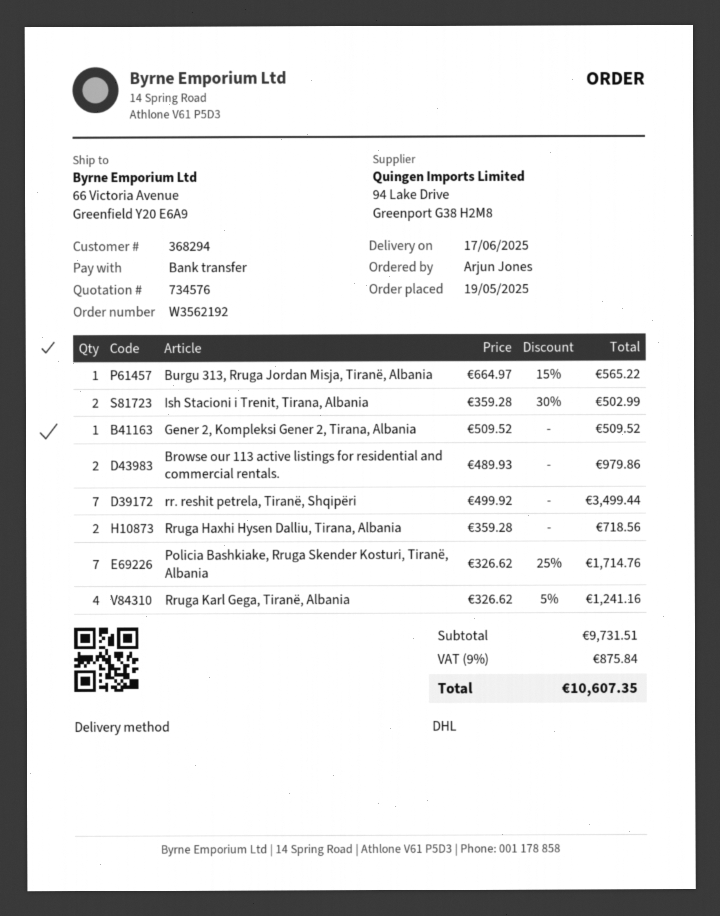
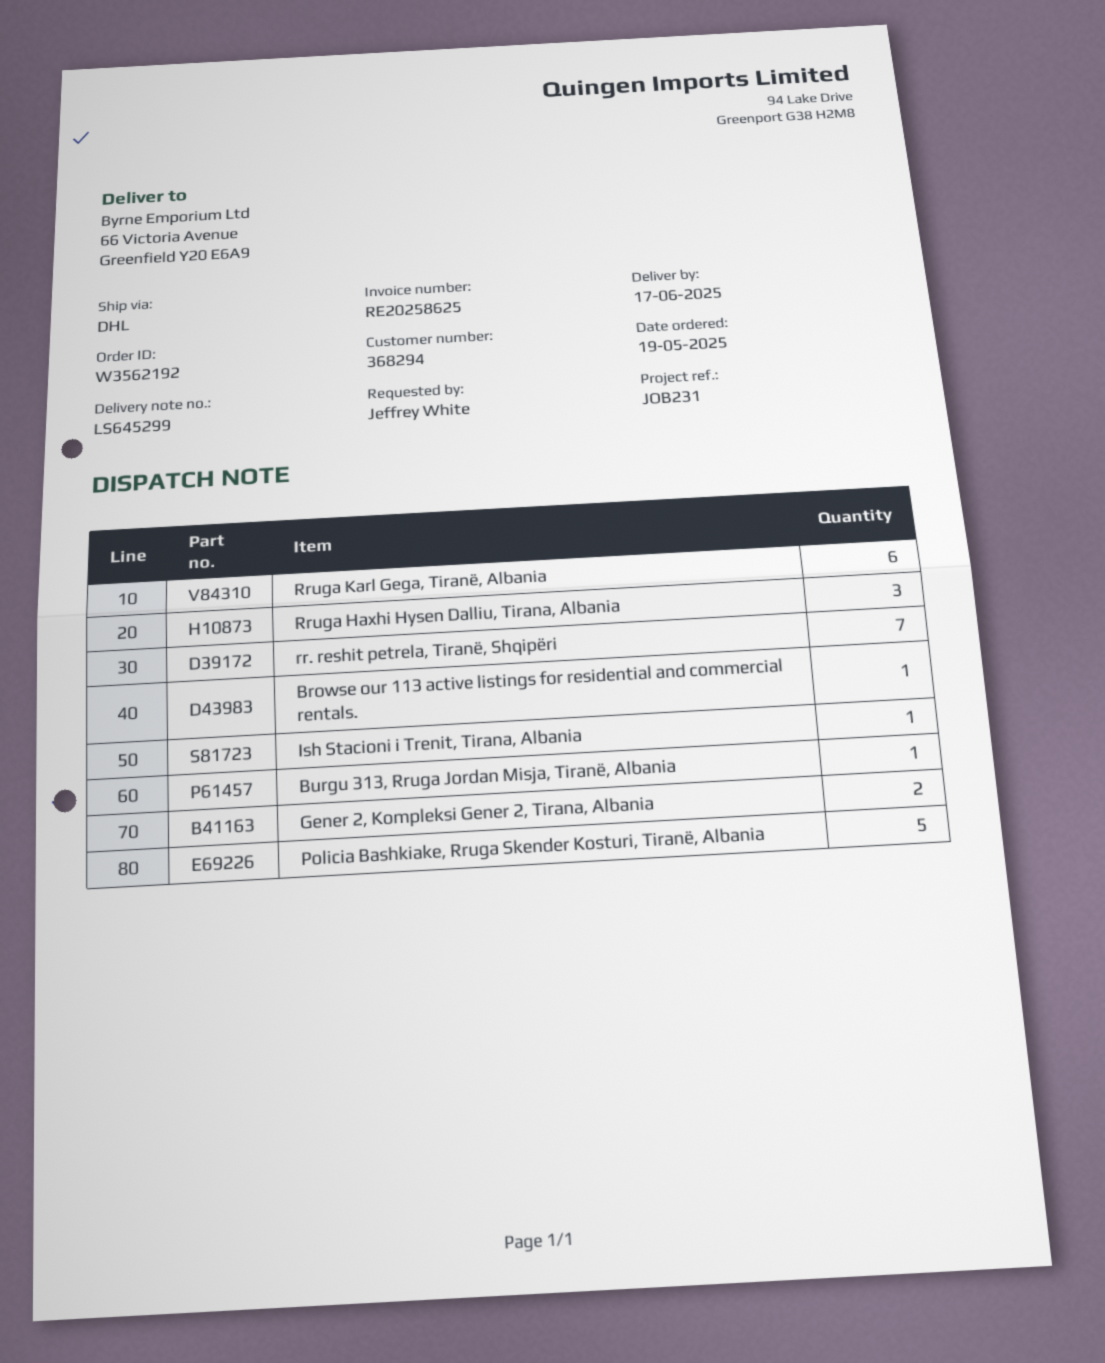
ordered by: Arjun Jones -> Jeffrey White
Ish Stacioni i Trenit, Tirana, Albania: 2 -> 1
Gener 2, Kompleksi Gener 2, Tirana, Albania: 1 -> 2
Browse our 113 active listings for residential and commercial rentals.: 2 -> 1
Rruga Haxhi Hysen Dalliu, Tirana, Albania: 2 -> 3
Policia Bashkiake, Rruga Skender Kosturi, Tiranë, Albania: 7 -> 5
Rruga Karl Gega, Tiranë, Albania: 4 -> 6

